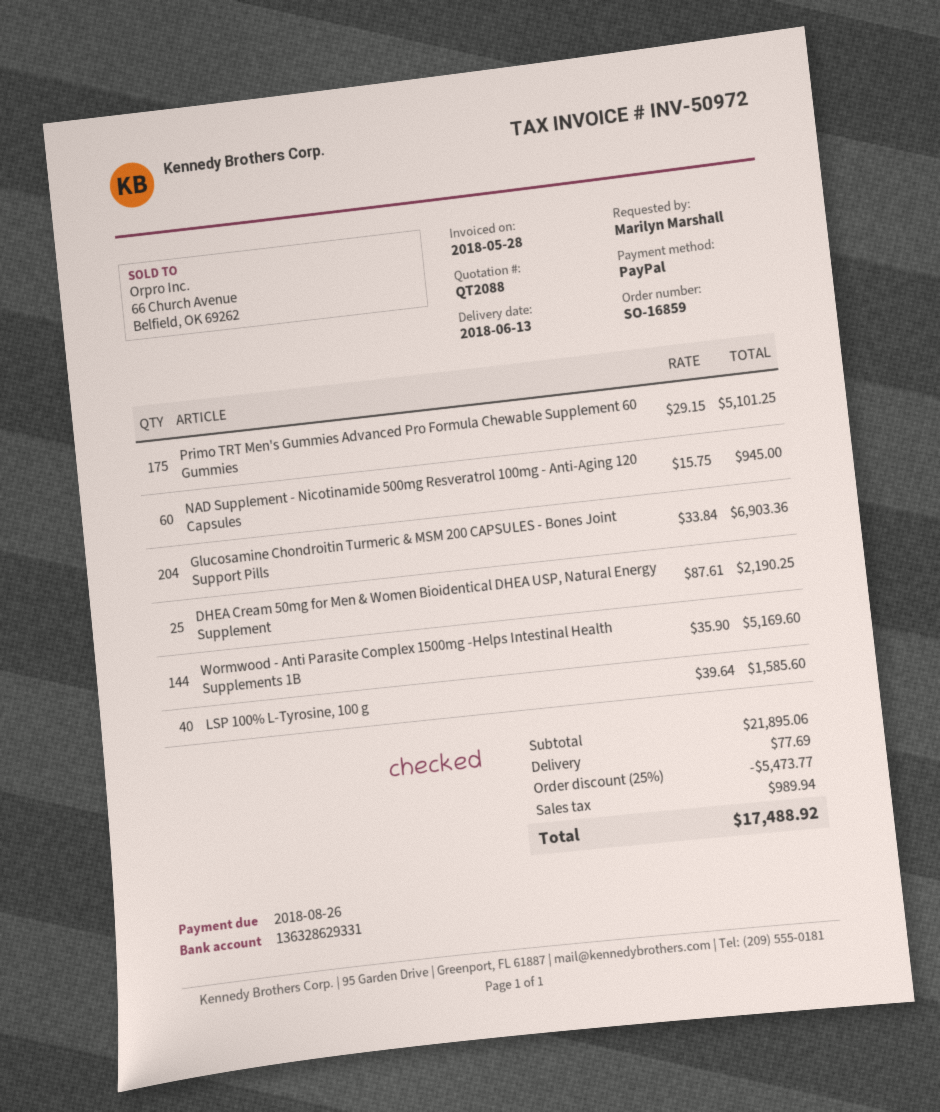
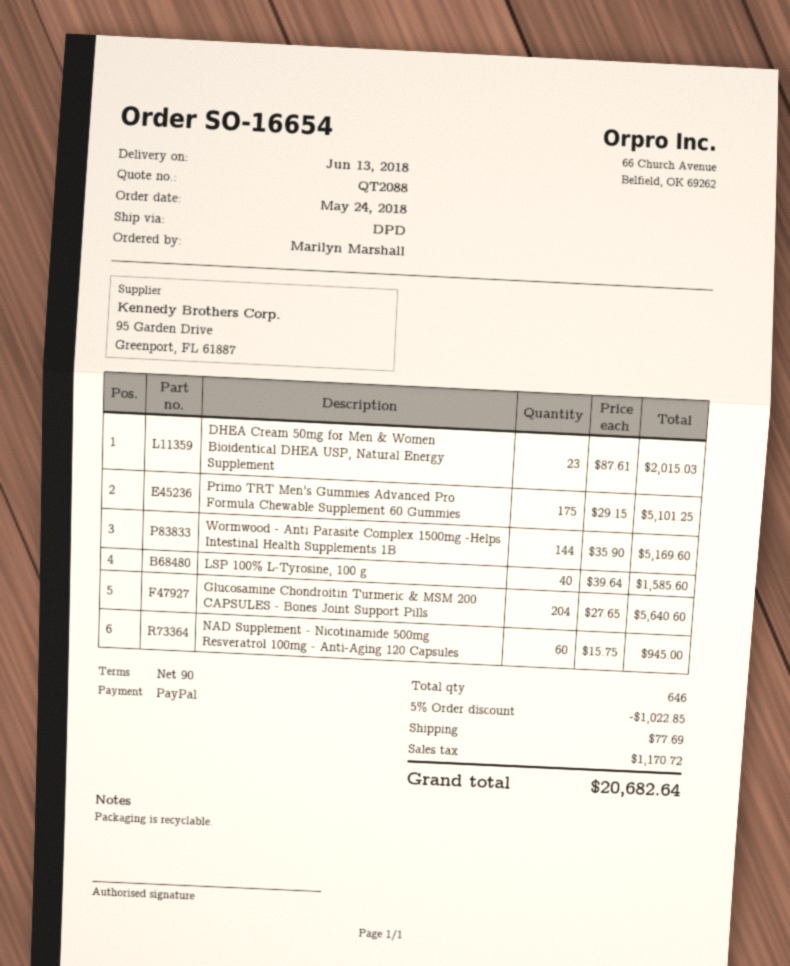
order number: SO-16859 -> SO-16654
Glucosamine Chondroitin Turmeric & MSM 200 CAPSULES - Bones Joint Support Pills: 204 x 33.84 = 6903.36 -> 204 x 27.65 = 5640.60
DHEA Cream 50mg for Men & Women Bioidentical DHEA USP, Natural Energy Supplement: 25 x 87.61 = 2190.25 -> 23 x 87.61 = 2015.03
discount: 25% = 5473.77 -> 5% = 1022.85
tax: 989.94 -> 1170.72
total: 17488.92 -> 20682.64

